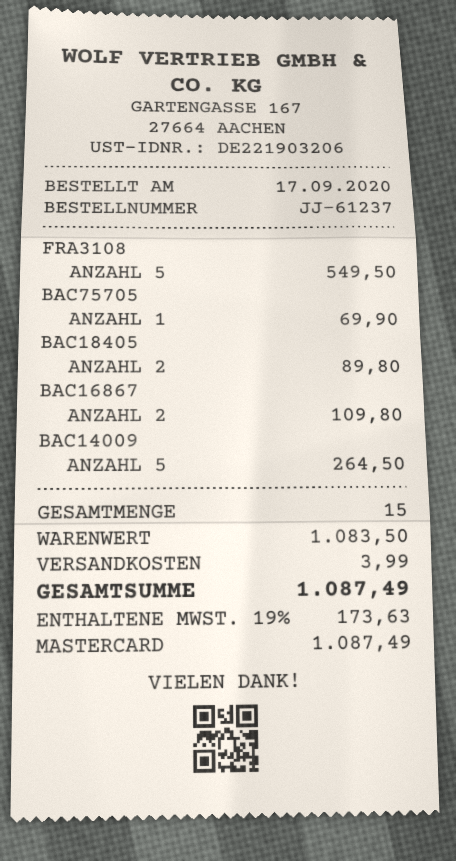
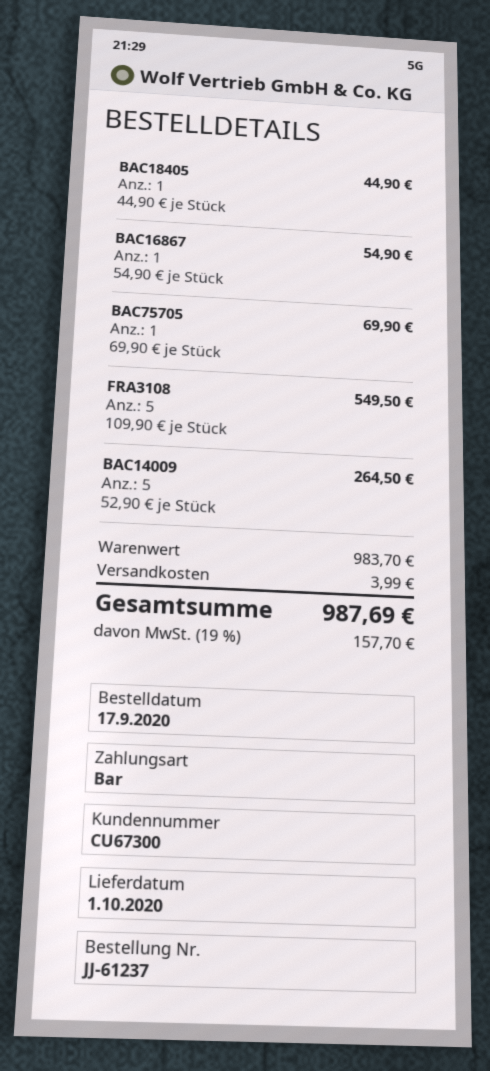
payment method: Mastercard -> cash
BAC18405: 2 for 89.80 -> 1 for 44.90
BAC16867: 2 for 109.80 -> 1 for 54.90
subtotal: 1083.50 -> 983.70
tax: 19% = 173.63 -> 19% = 157.70
total: 1087.49 -> 987.69

